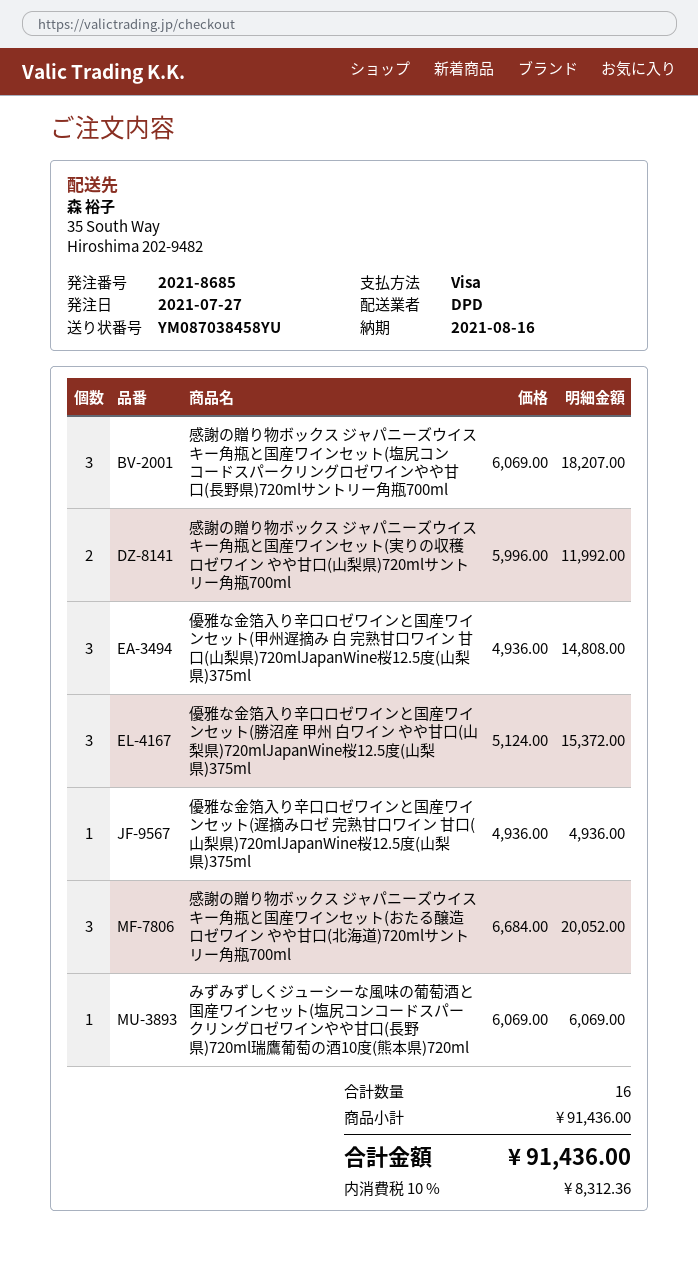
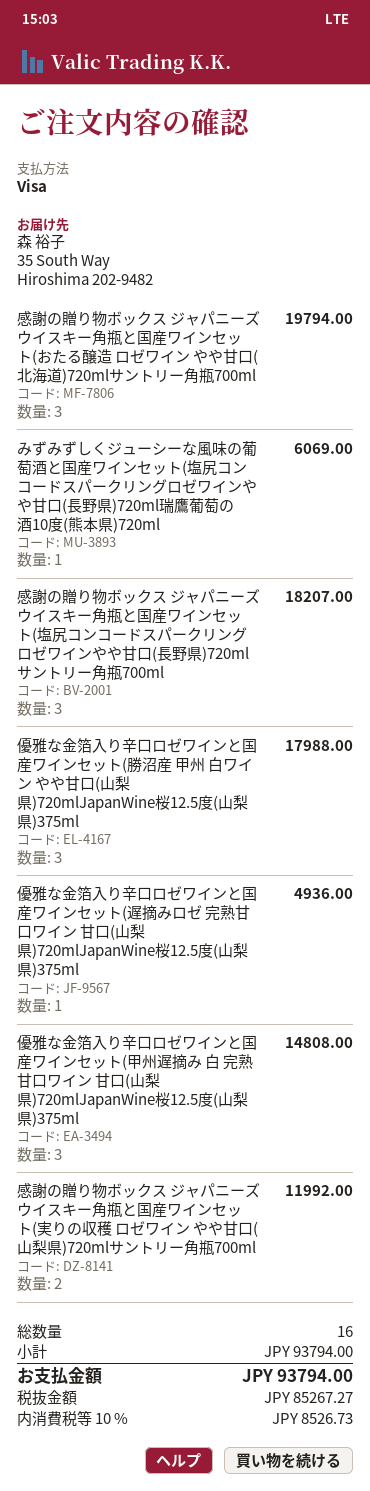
優雅な金箔入り辛口ロゼワインと国産ワインセット(勝沼産 甲州 白ワイン やや甘口(山梨県)720mlJapanWine桜12.5度(山梨県)375ml: 3 for 15372.00 -> 3 for 17988.00
感謝の贈り物ボックス ジャパニーズウイスキー角瓶と国産ワインセット(おたる醸造 ロゼワイン やや甘口(北海道)720mlサントリー角瓶700ml: 3 for 20052.00 -> 3 for 19794.00
subtotal: 91436.00 -> 93794.00
tax: 10% = 8312.36 -> 10% = 8526.73
total: 91436.00 -> 93794.00

